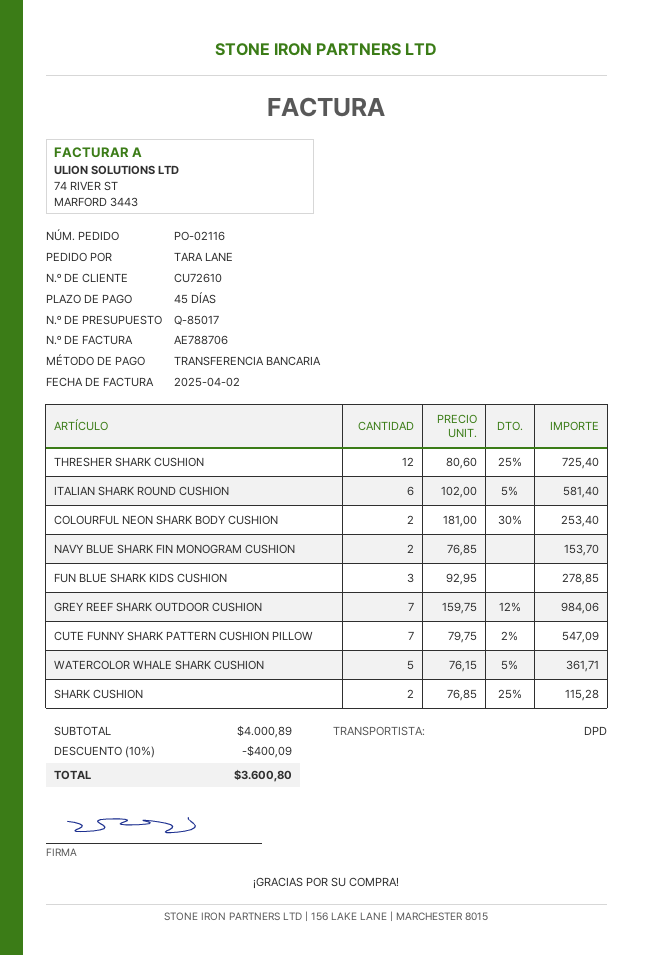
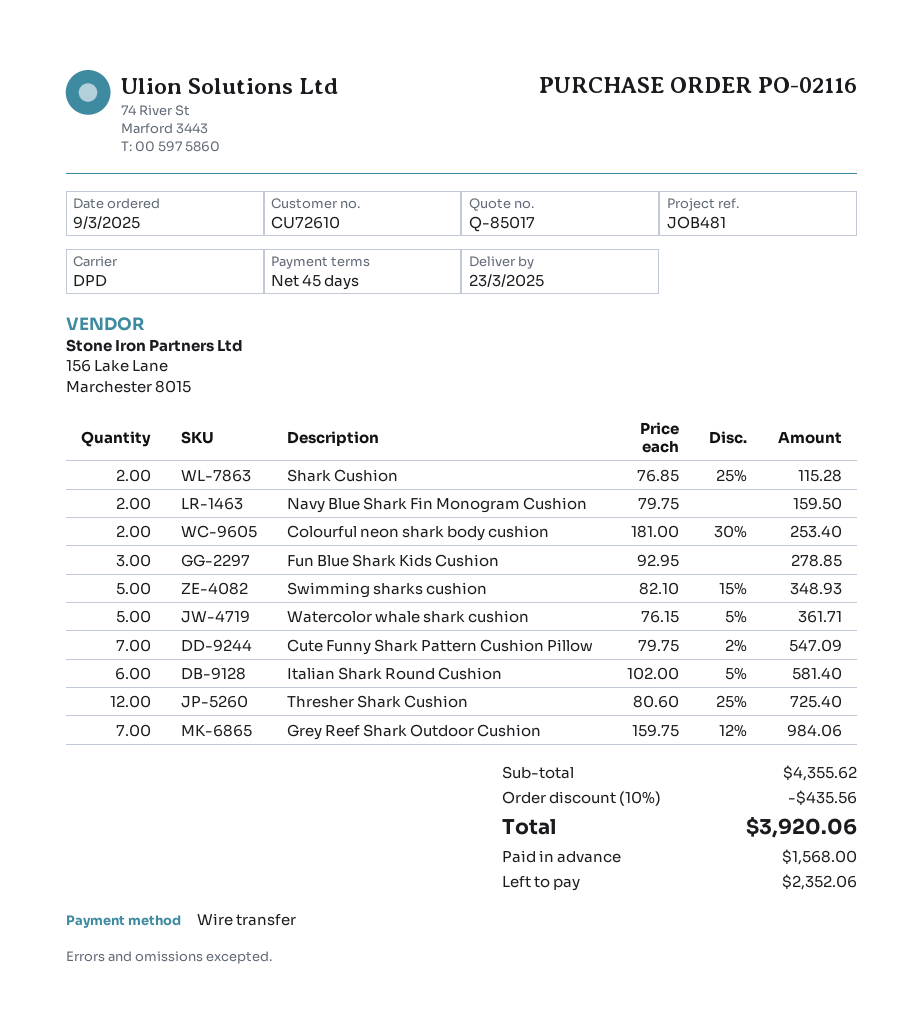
NAVY BLUE SHARK FIN MONOGRAM CUSHION: 2 x 76.85 = 153.70 -> 2 x 79.75 = 159.50
Swimming sharks cushion: none -> 5 x 82.10 - 15% = 348.93
subtotal: 4000.89 -> 4355.62
discount: 10% = 400.09 -> 10% = 435.56
total: 3600.80 -> 3920.06

